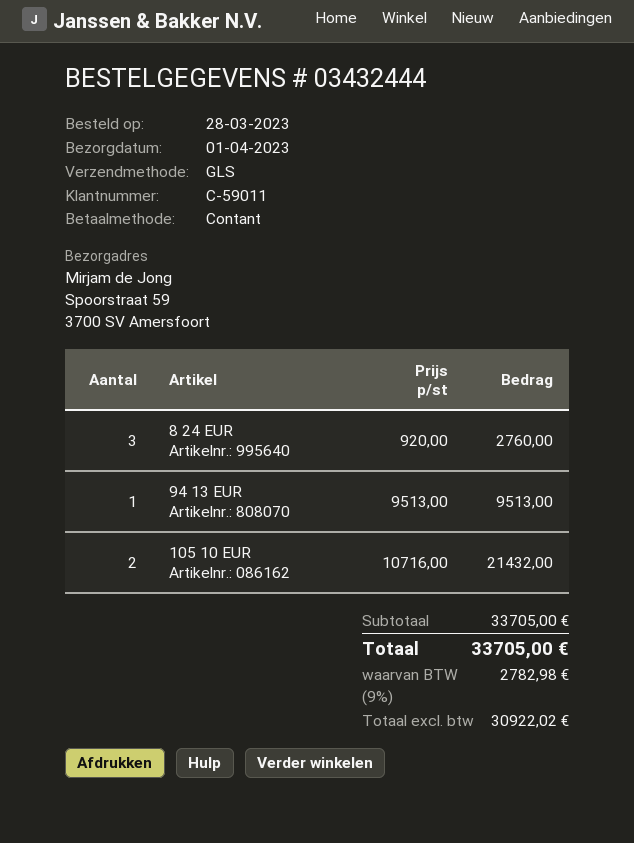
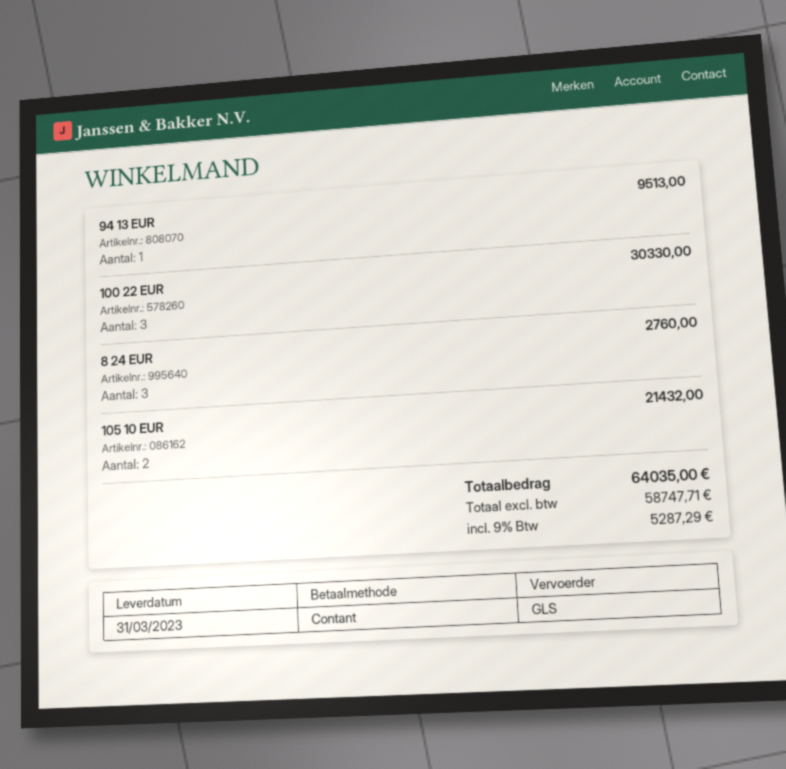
delivery date: 2023-04-01 -> 2023-03-31
100 22 EUR: none -> 3 for 30330.00
net: 30922.02 -> 58747.71
tax: 9% = 2782.98 -> 9% = 5287.29
total: 33705.00 -> 64035.00

